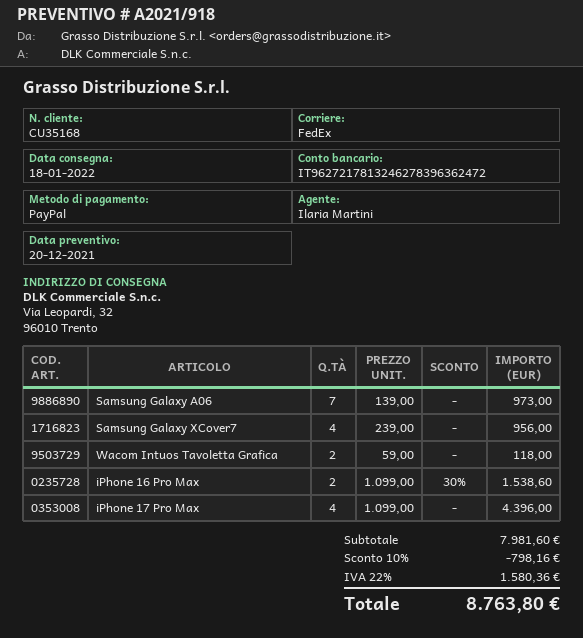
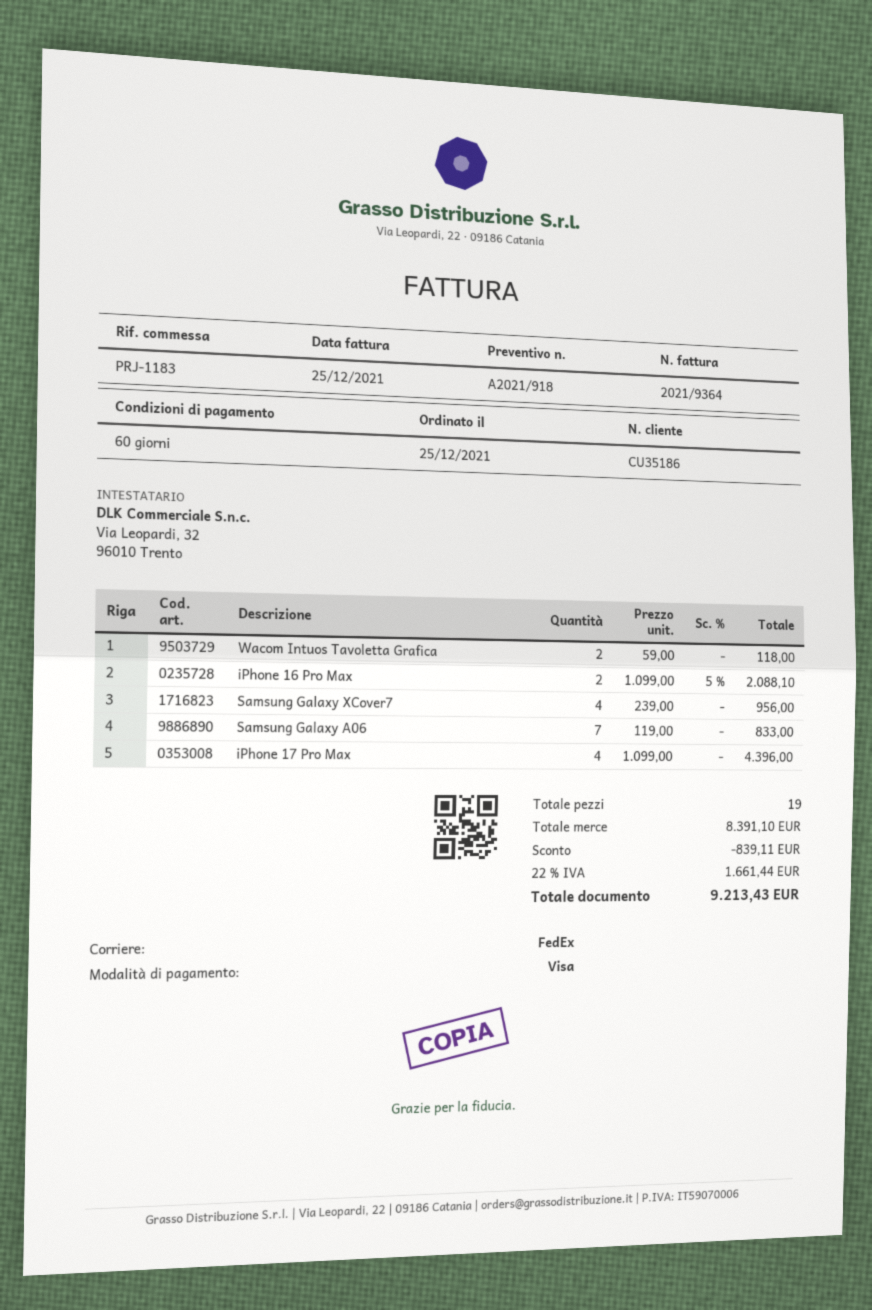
customer number: CU35168 -> CU35186
payment method: PayPal -> Visa
Samsung Galaxy A06: 7 x 139.00 = 973.00 -> 7 x 119.00 = 833.00
iPhone 16 Pro Max: 2 x 1099.00 - 30% = 1538.60 -> 2 x 1099.00 - 5% = 2088.10
subtotal: 7981.60 -> 8391.10
discount: 798.16 -> 839.11
tax: 22% = 1580.36 -> 22% = 1661.44
total: 8763.80 -> 9213.43

